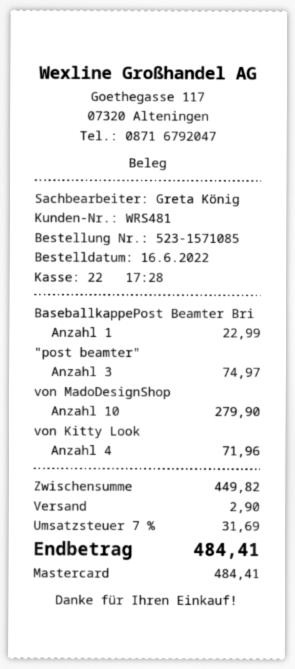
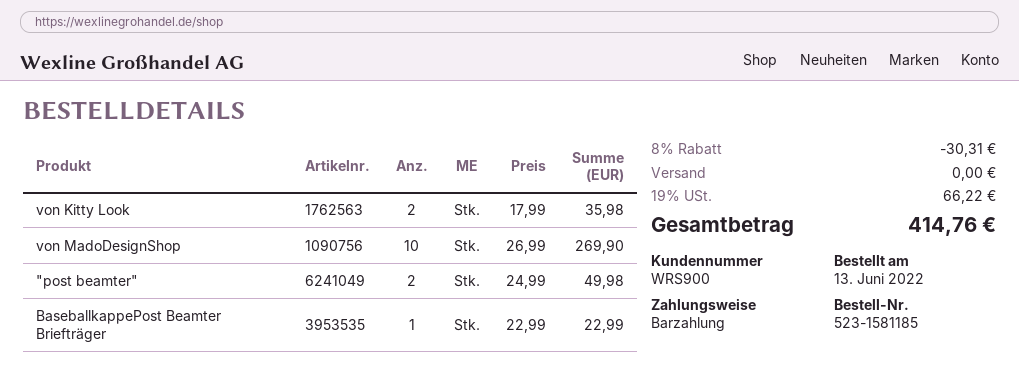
order number: 523-1571085 -> 523-1581185
order date: 2022-06-16 -> 2022-06-13
customer number: WRS481 -> WRS900
payment method: Mastercard -> cash
"post beamter": 3 for 74.97 -> 2 for 49.98
von MadoDesignShop: 10 for 279.90 -> 10 for 269.90
von Kitty Look: 4 for 71.96 -> 2 for 35.98
discount: none -> 8% = 30.31
shipping: 2.90 -> 0.00
tax: 7% = 31.69 -> 19% = 66.22
total: 484.41 -> 414.76

